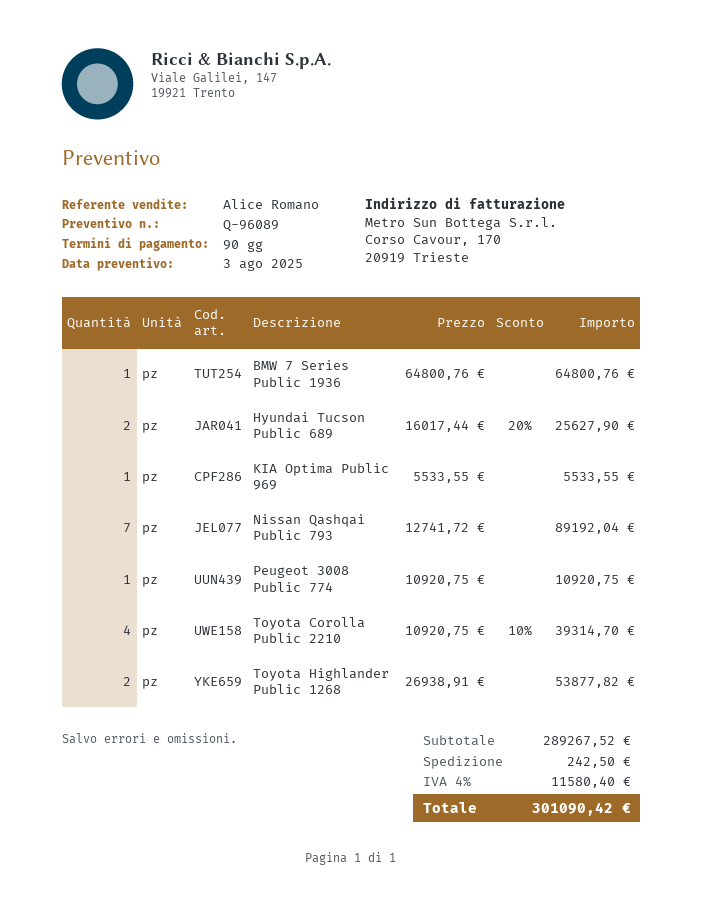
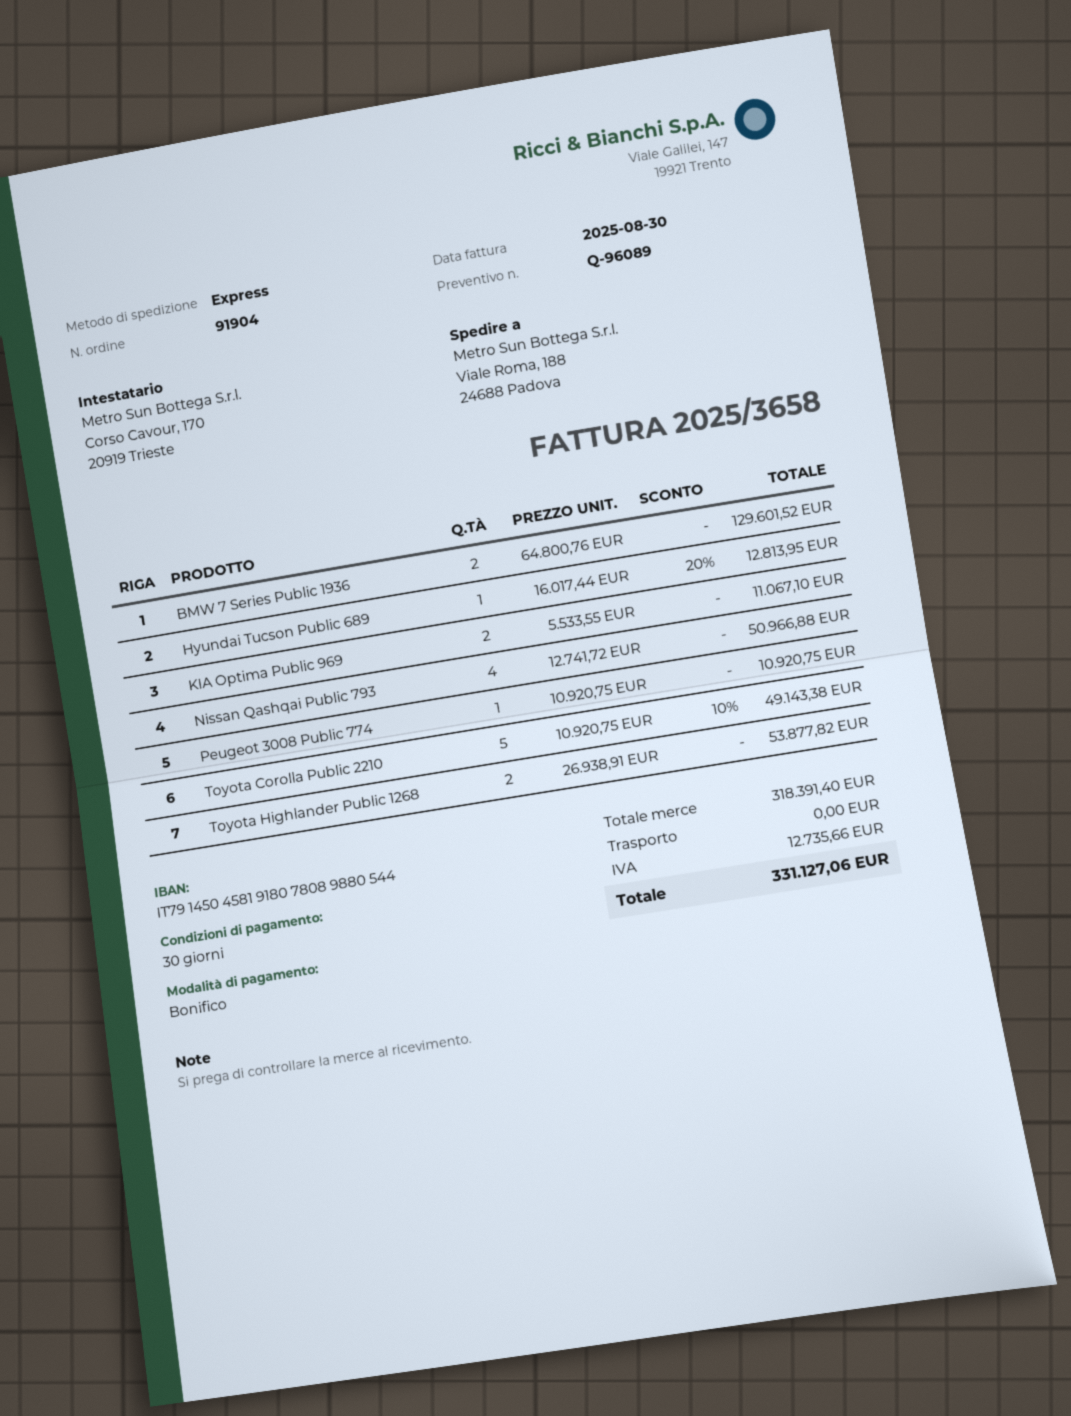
payment terms: 90 days -> 30 days
BMW 7 Series Public 1936: 1 x 64800.76 = 64800.76 -> 2 x 64800.76 = 129601.52
Hyundai Tucson Public 689: 2 x 16017.44 - 20% = 25627.90 -> 1 x 16017.44 - 20% = 12813.95
KIA Optima Public 969: 1 x 5533.55 = 5533.55 -> 2 x 5533.55 = 11067.10
Nissan Qashqai Public 793: 7 x 12741.72 = 89192.04 -> 4 x 12741.72 = 50966.88
Toyota Corolla Public 2210: 4 x 10920.75 - 10% = 39314.70 -> 5 x 10920.75 - 10% = 49143.38
subtotal: 289267.52 -> 318391.40
shipping: 242.50 -> 0.00
tax: 11580.40 -> 12735.66
total: 301090.42 -> 331127.06

